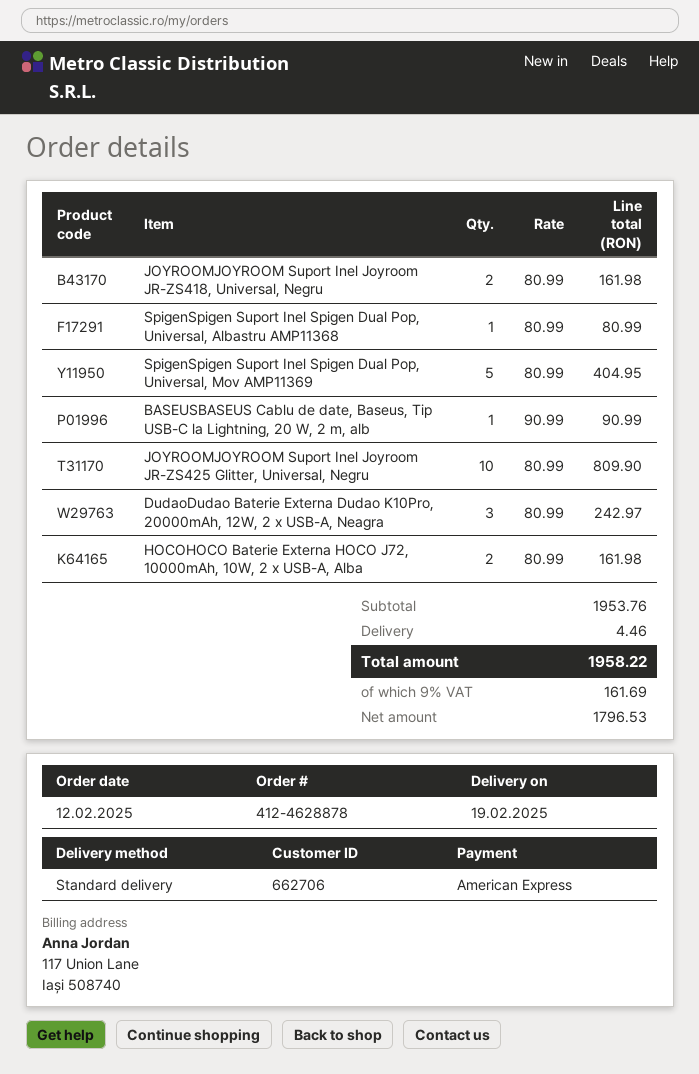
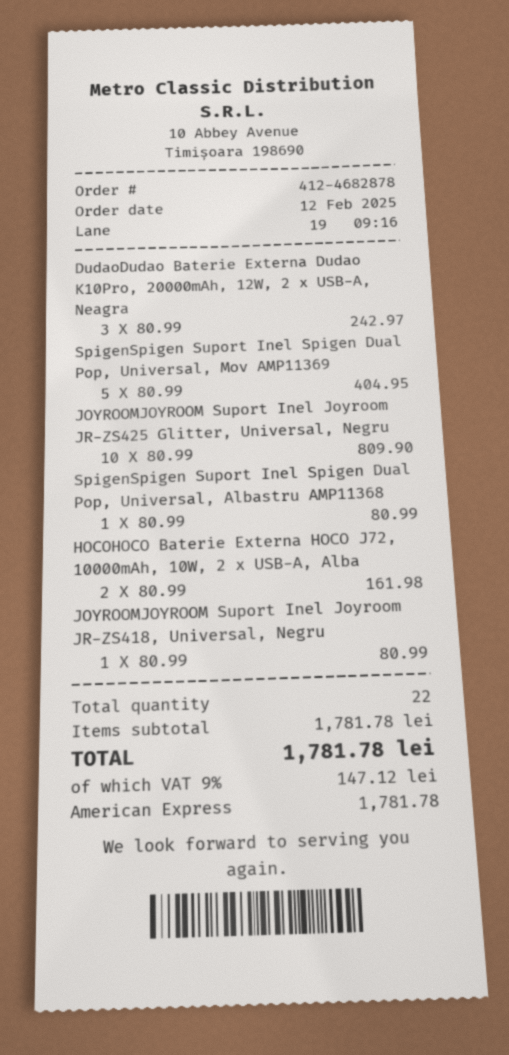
order number: 412-4628878 -> 412-4682878
JOYROOMJOYROOM Suport Inel Joyroom JR-ZS418, Universal, Negru: 2 x 80.99 = 161.98 -> 1 x 80.99 = 80.99
BASEUSBASEUS Cablu de date, Baseus, Tip USB-C la Lightning, 20 W, 2 m, alb: 1 x 90.99 = 90.99 -> none
subtotal: 1953.76 -> 1781.78
shipping: 4.46 -> none
tax: 9% = 161.69 -> 9% = 147.12
total: 1958.22 -> 1781.78

